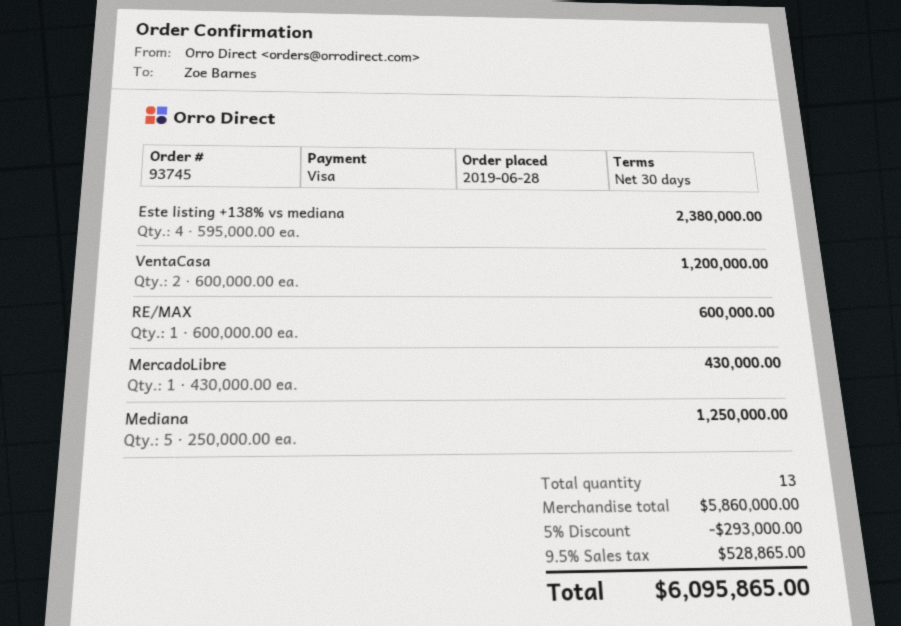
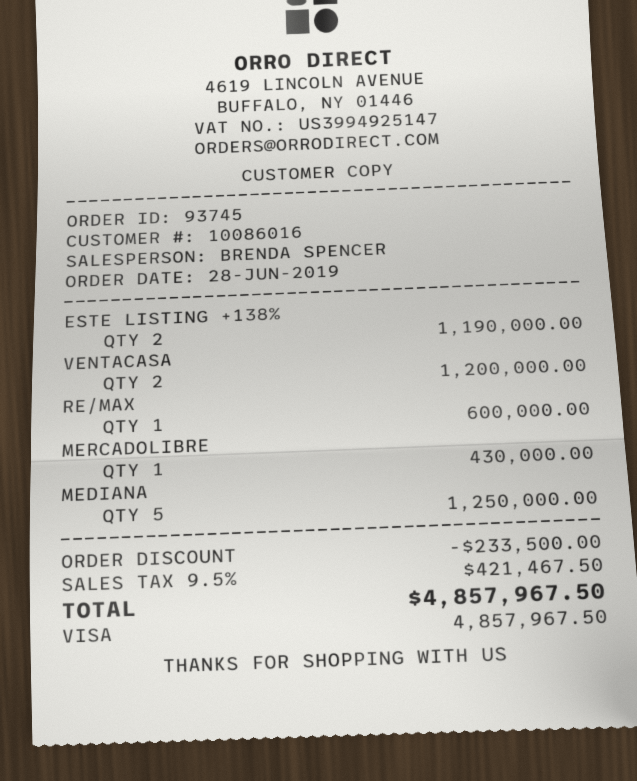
Este listing +138% vs mediana: 4 for 2380000.00 -> 2 for 1190000.00
discount: 293000.00 -> 233500.00
tax: 9.5% = 528865.00 -> 9.5% = 421467.50
total: 6095865.00 -> 4857967.50

